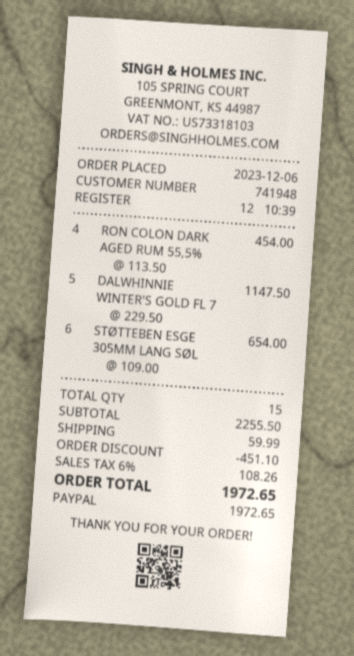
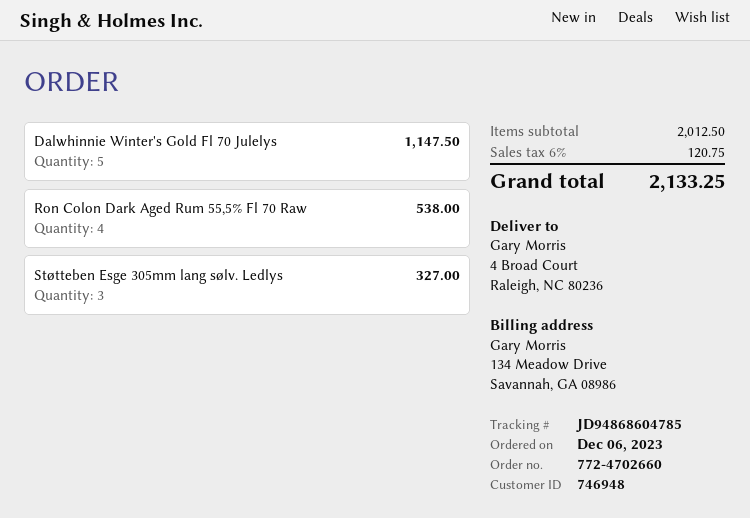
customer number: 741948 -> 746948
RON COLON DARK AGED RUM 55,5%: 4 for 454.00 -> 4 for 538.00
STØTTEBEN ESGE 305MM LANG SØL: 6 for 654.00 -> 3 for 327.00
subtotal: 2255.50 -> 2012.50
discount: 451.10 -> none
shipping: 59.99 -> none
tax: 6% = 108.26 -> 6% = 120.75
total: 1972.65 -> 2133.25

